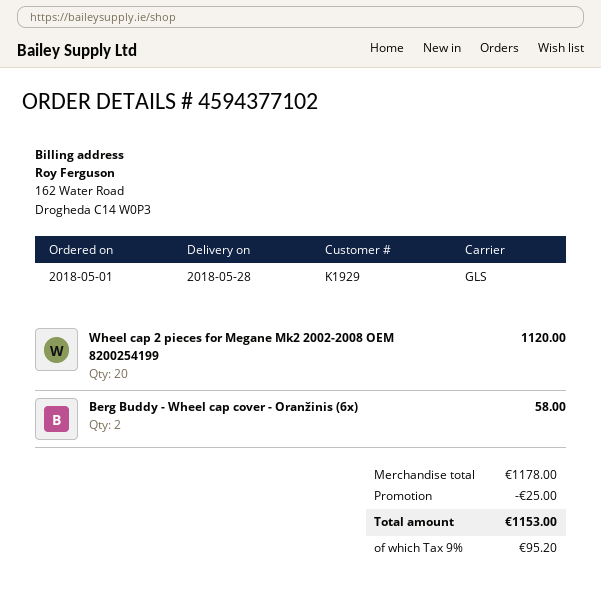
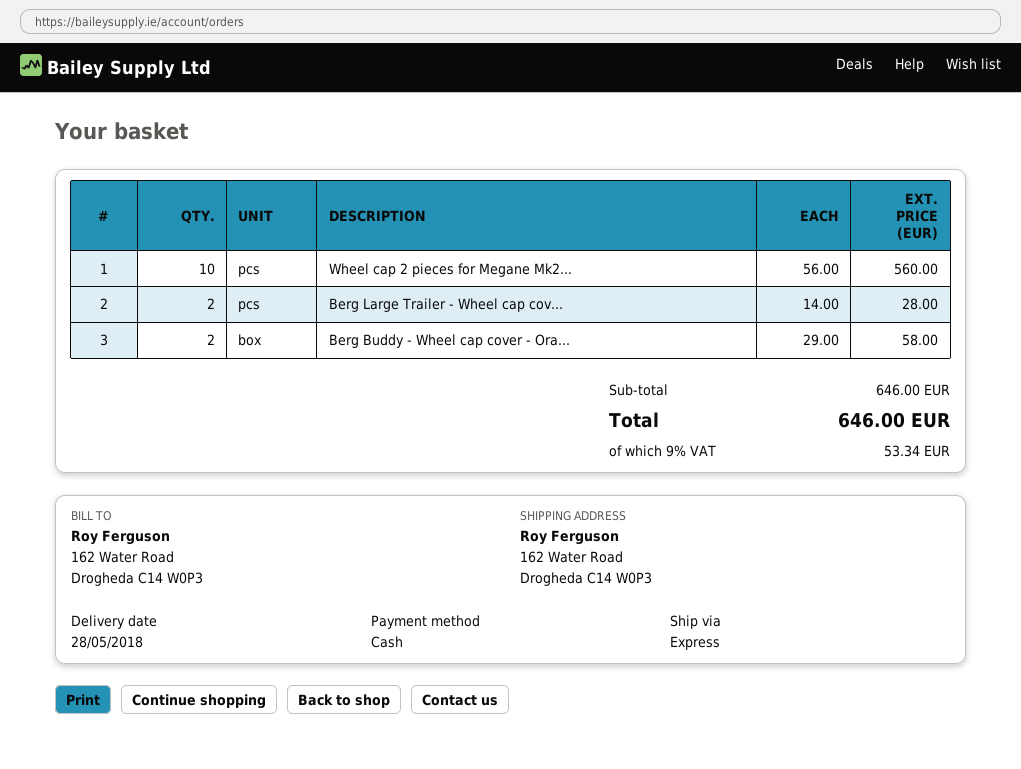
shipping method: GLS -> express
Wheel cap 2 pieces for Megane Mk2 2002-2008 OEM 8200254199: 20 for 1120.00 -> 10 for 560.00
Berg Large Trailer - Wheel cap cov...: none -> 2 for 28.00
subtotal: 1178.00 -> 646.00
discount: 25.00 -> none
tax: 9% = 95.20 -> 9% = 53.34
total: 1153.00 -> 646.00

